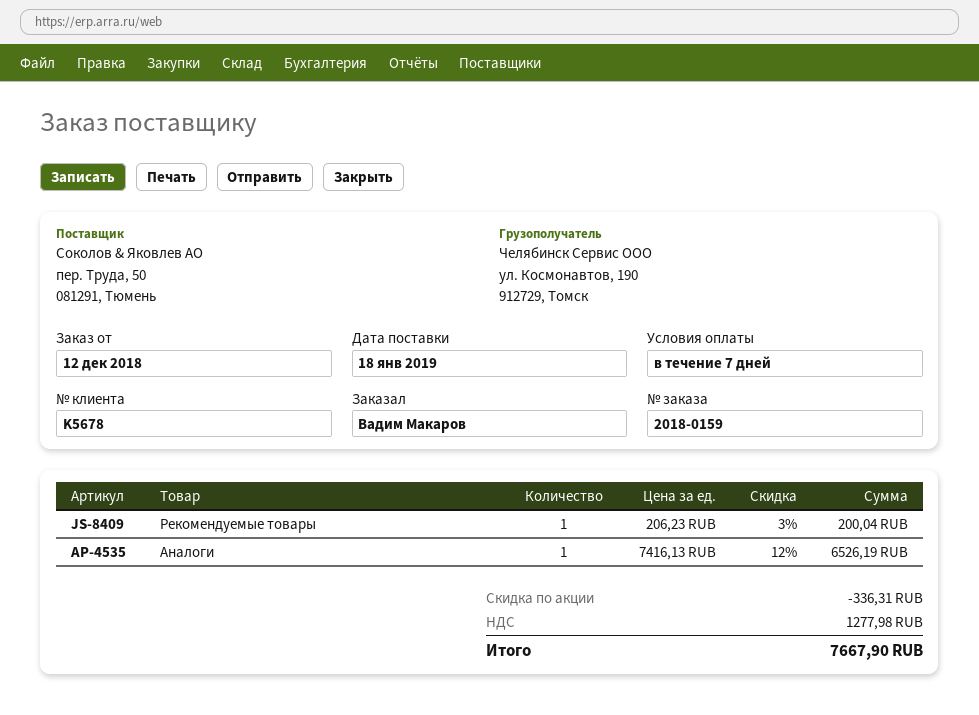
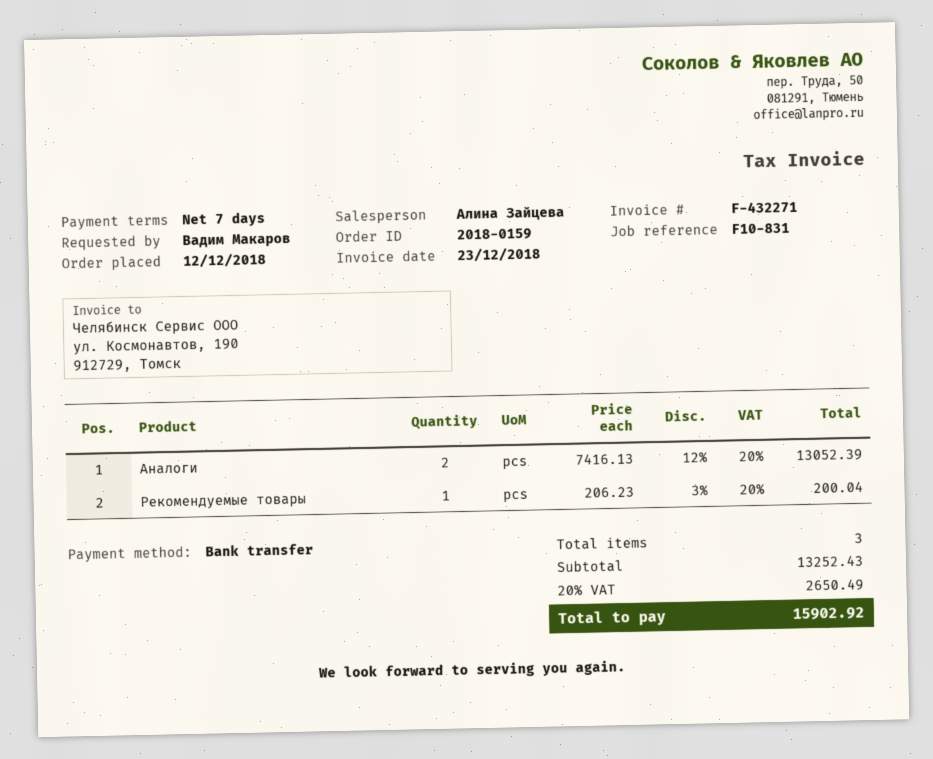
Аналоги: 1 x 7416.13 - 12% = 6526.19 -> 2 x 7416.13 - 12% = 13052.39
discount: 336.31 -> none
tax: 1277.98 -> 2650.49
total: 7667.90 -> 15902.92

